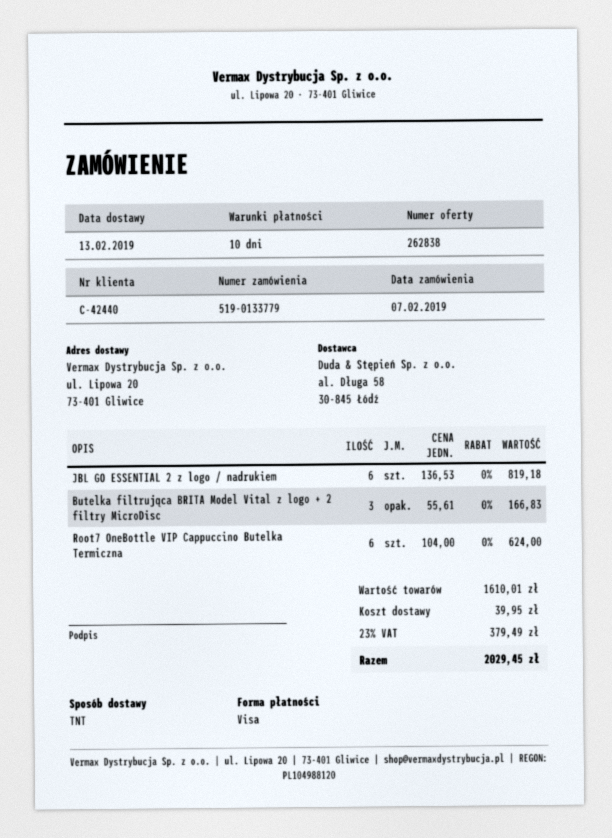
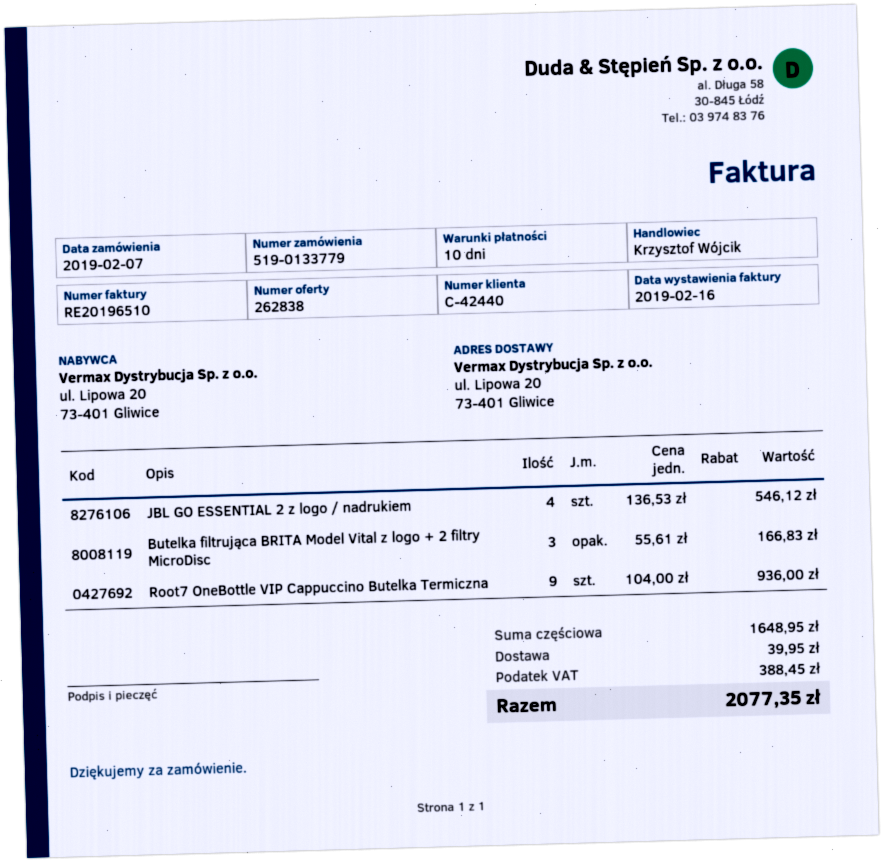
JBL GO ESSENTIAL 2 z logo / nadrukiem: 6 x 136.53 = 819.18 -> 4 x 136.53 = 546.12
Root7 OneBottle VIP Cappuccino Butelka Termiczna: 6 x 104.00 = 624.00 -> 9 x 104.00 = 936.00
subtotal: 1610.01 -> 1648.95
tax: 379.49 -> 388.45
total: 2029.45 -> 2077.35

